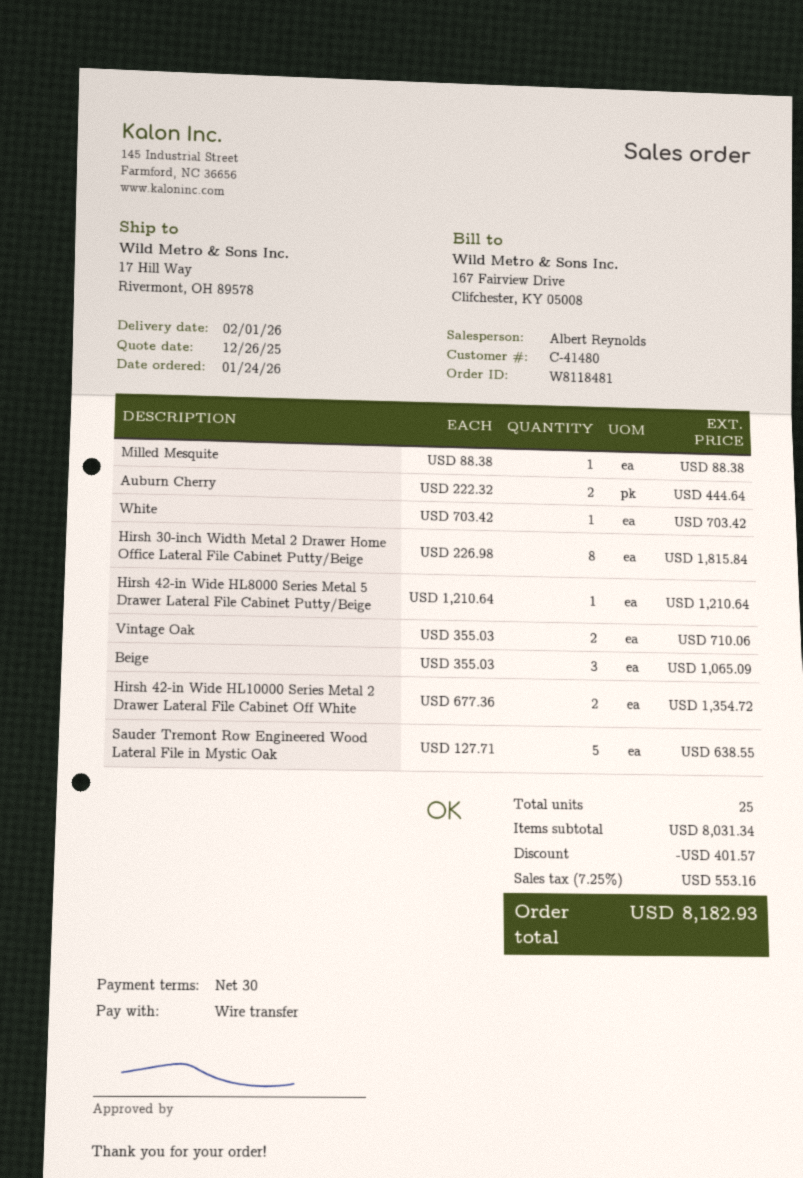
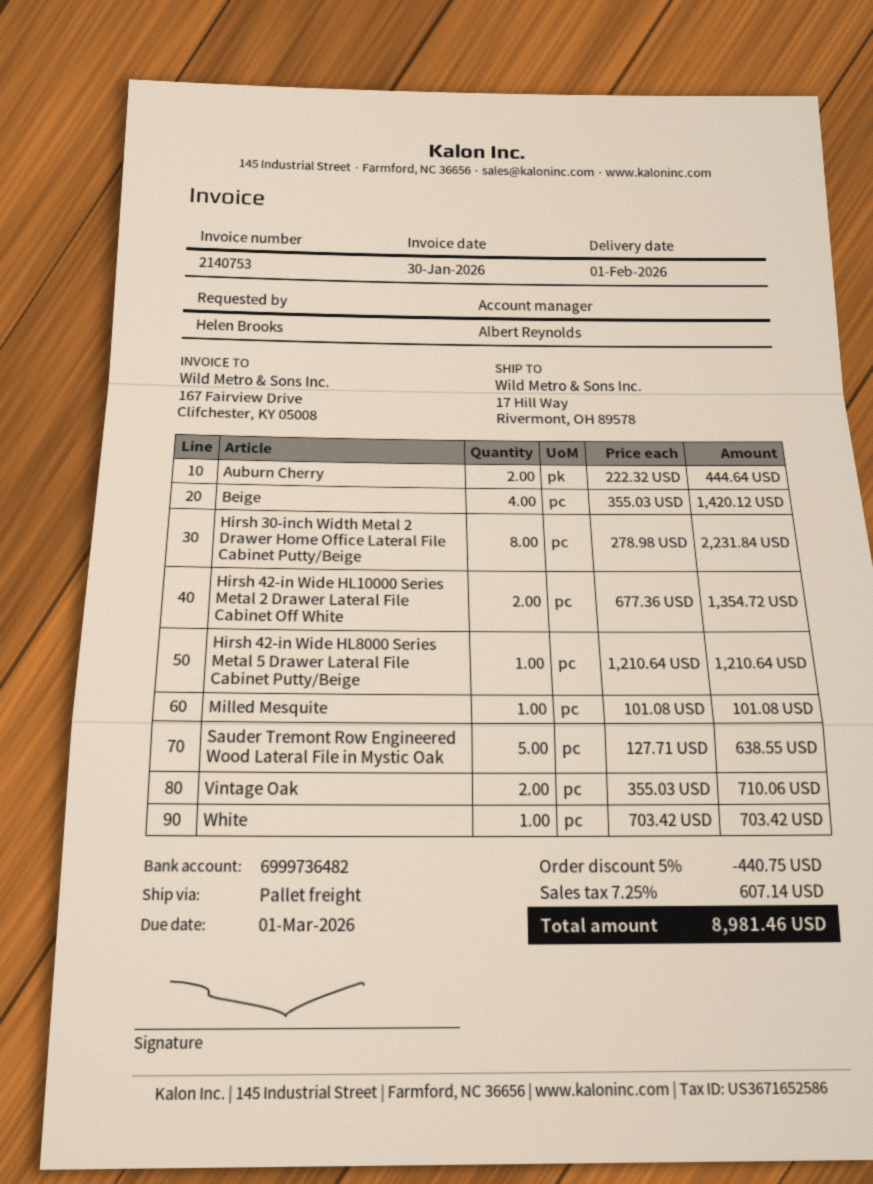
Milled Mesquite: 1 x 88.38 = 88.38 -> 1 x 101.08 = 101.08
Hirsh 30-inch Width Metal 2 Drawer Home Office Lateral File Cabinet Putty/Beige: 8 x 226.98 = 1815.84 -> 8 x 278.98 = 2231.84
Beige: 3 x 355.03 = 1065.09 -> 4 x 355.03 = 1420.12
discount: 401.57 -> 440.75
tax: 7.25% = 553.16 -> 7.25% = 607.14
total: 8182.93 -> 8981.46

